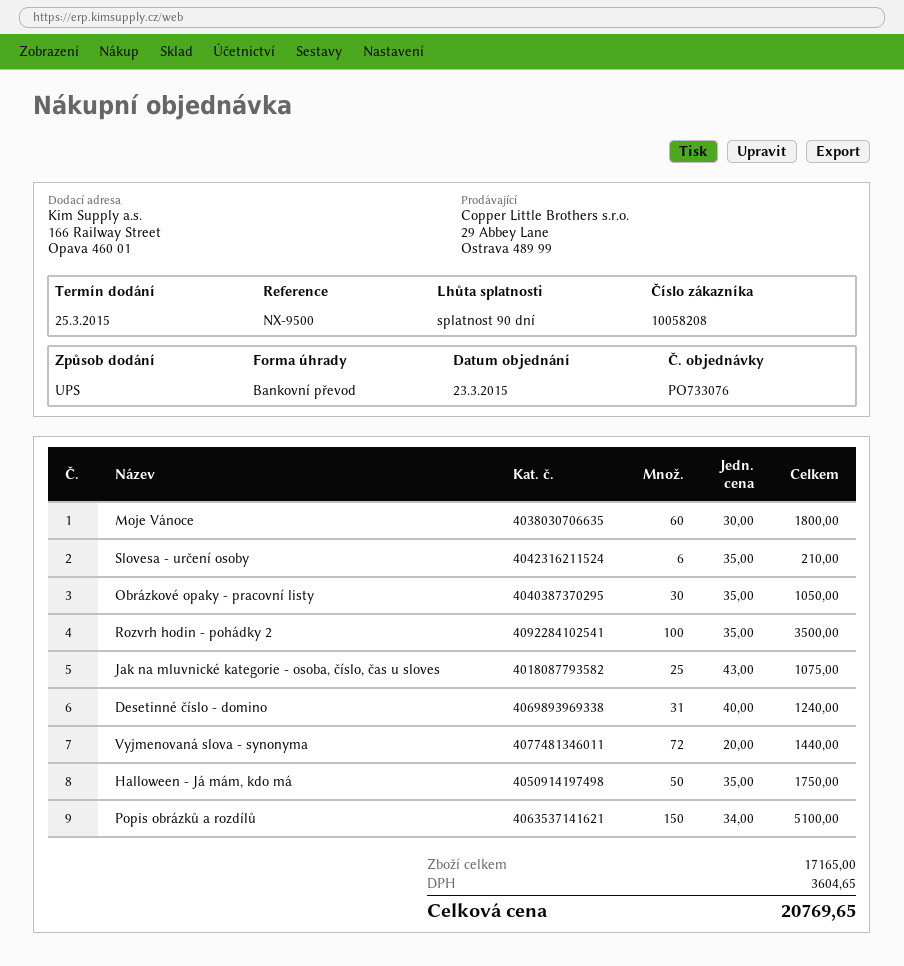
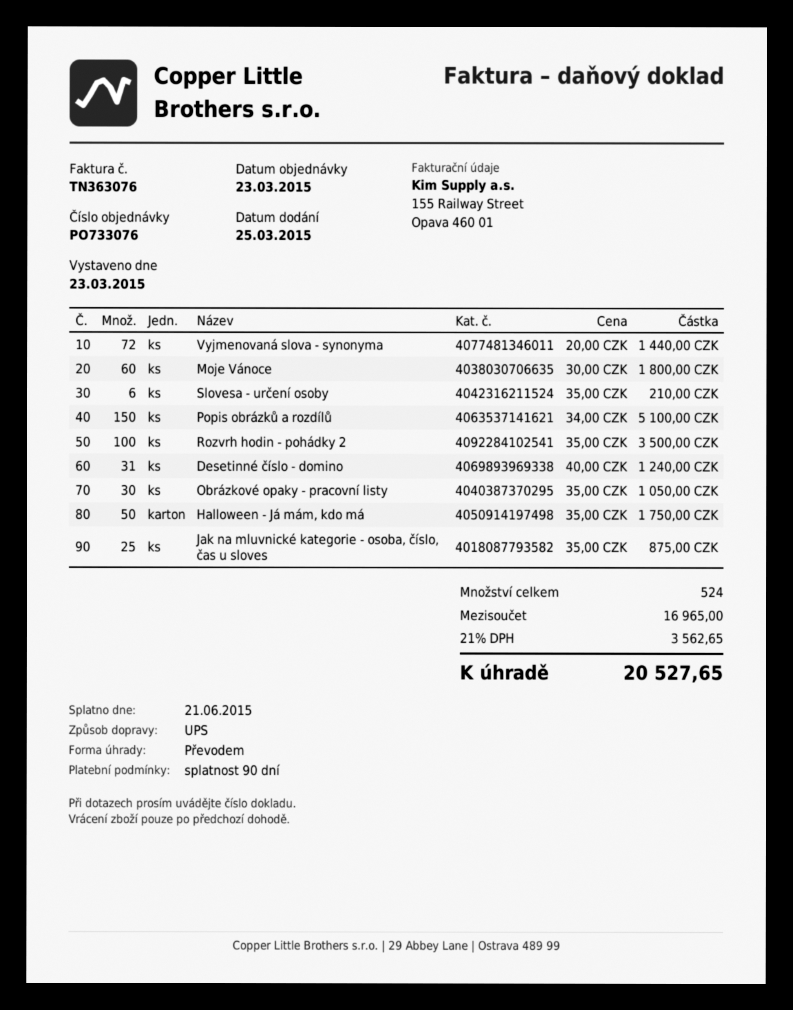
Jak na mluvnické kategorie - osoba, číslo, čas u sloves: 25 x 43.00 = 1075.00 -> 25 x 35.00 = 875.00
subtotal: 17165.00 -> 16965.00
tax: 3604.65 -> 3562.65
total: 20769.65 -> 20527.65

